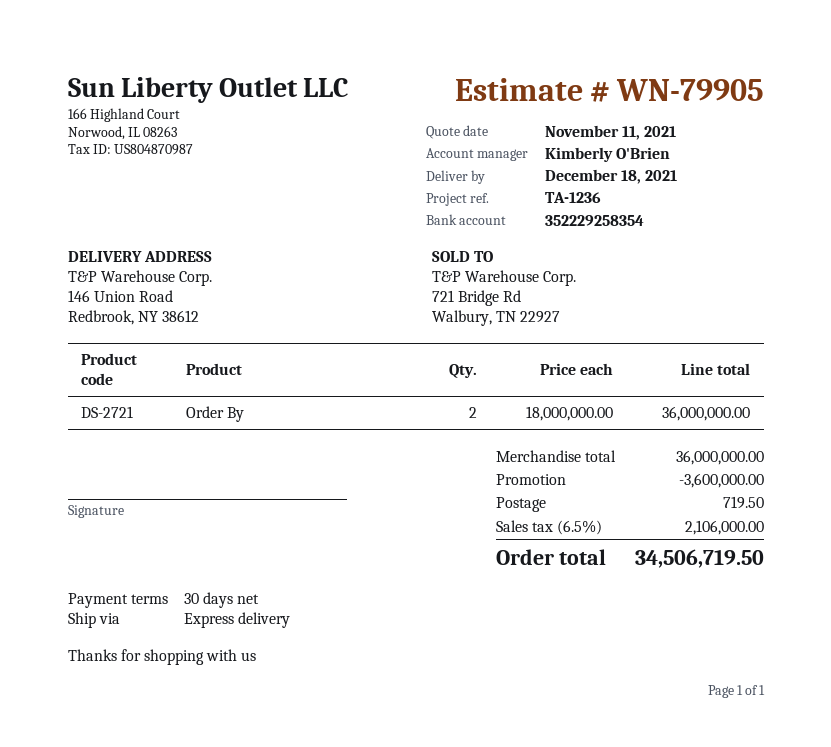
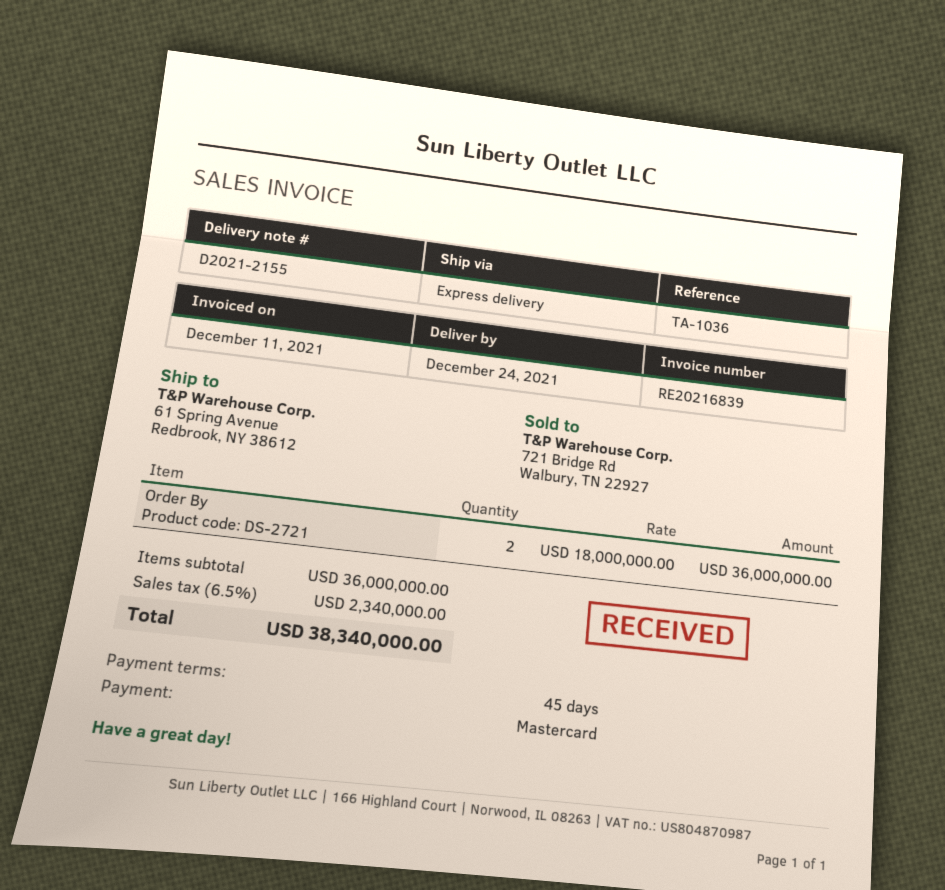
delivery date: 2021-12-18 -> 2021-12-24
payment terms: 30 days -> 45 days
reference: TA-1236 -> TA-1036
ship to: 146 Union Road, Redbrook, NY 38612 -> 61 Spring Avenue, Redbrook, NY 38612
discount: 3600000.00 -> none
shipping: 719.50 -> none
tax: 6.5% = 2106000.00 -> 6.5% = 2340000.00
total: 34506719.50 -> 38340000.00

